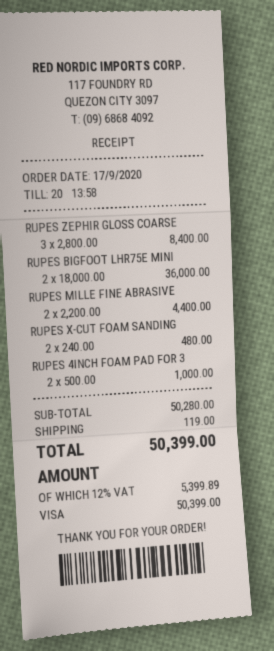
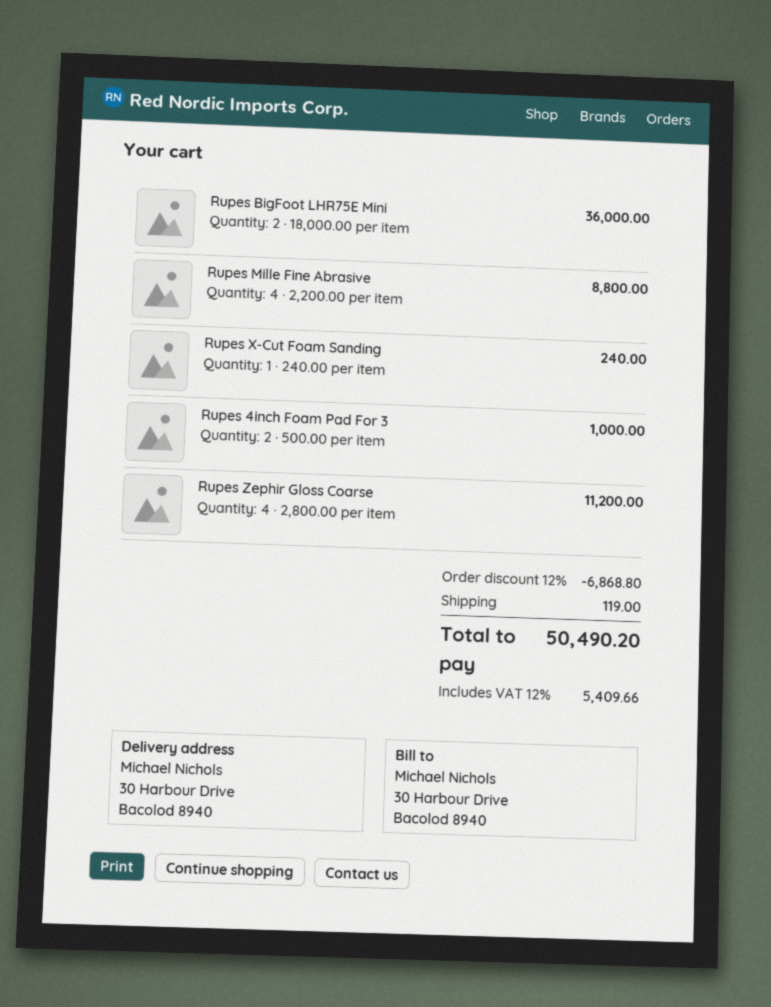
RUPES ZEPHIR GLOSS COARSE: 3 x 2800.00 = 8400.00 -> 4 x 2800.00 = 11200.00
RUPES MILLE FINE ABRASIVE: 2 x 2200.00 = 4400.00 -> 4 x 2200.00 = 8800.00
RUPES X-CUT FOAM SANDING: 2 x 240.00 = 480.00 -> 1 x 240.00 = 240.00
discount: none -> 12% = 6868.80
tax: 12% = 5399.89 -> 12% = 5409.66
total: 50399.00 -> 50490.20

